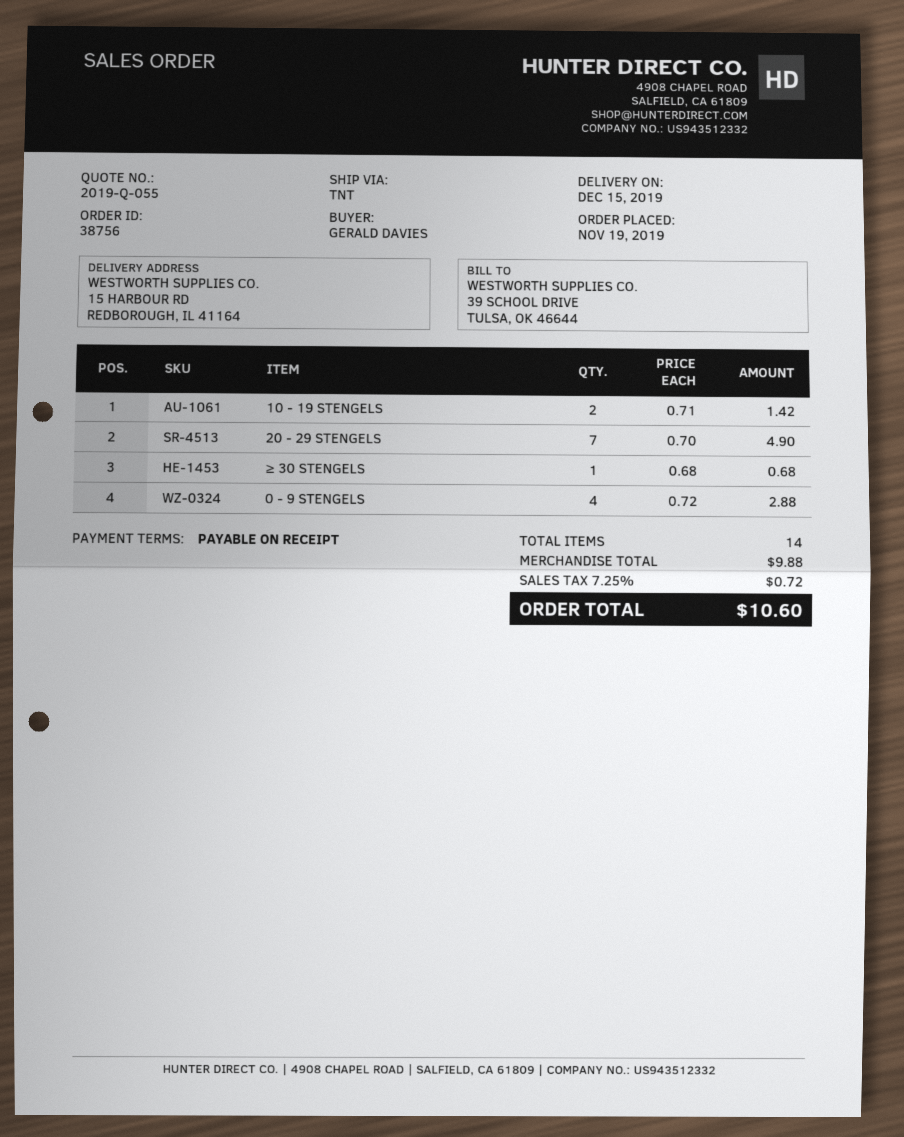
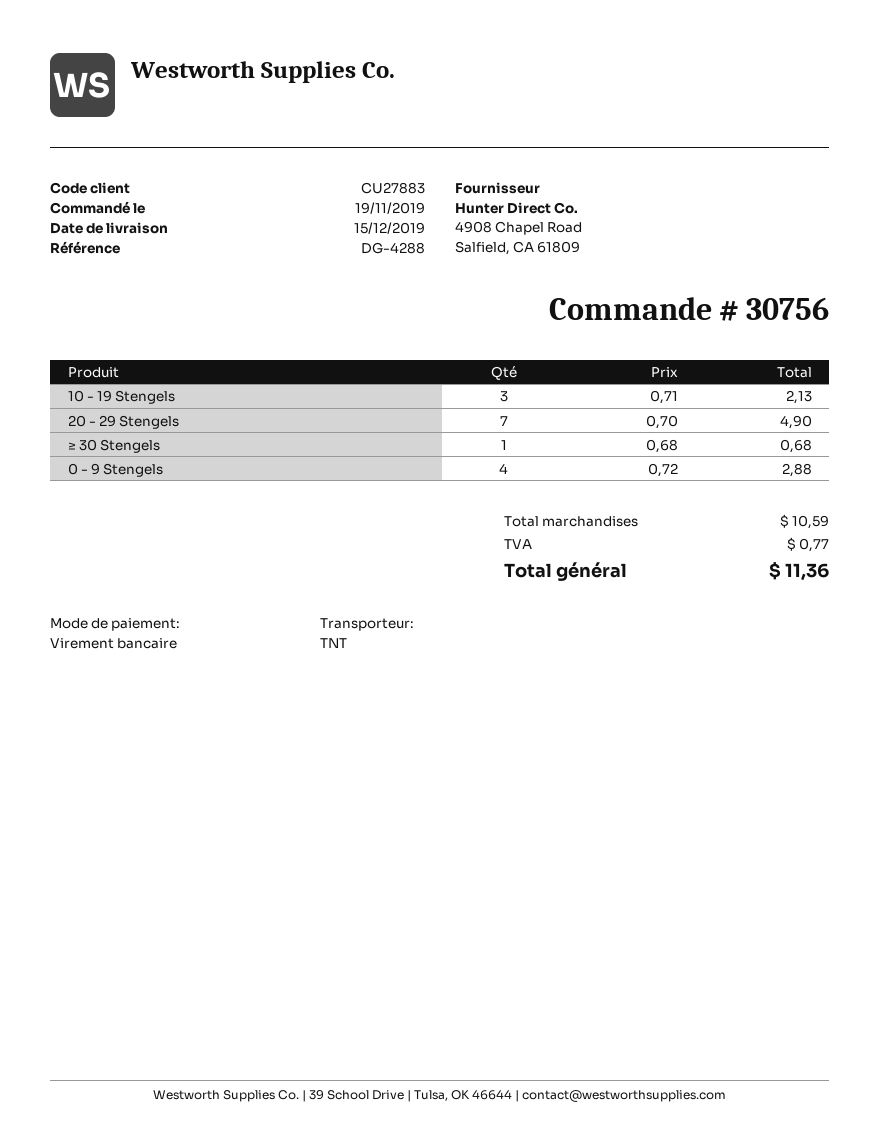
order number: 38756 -> 30756
10 - 19 STENGELS: 2 x 0.71 = 1.42 -> 3 x 0.71 = 2.13
subtotal: 9.88 -> 10.59
tax: 0.72 -> 0.77
total: 10.60 -> 11.36

